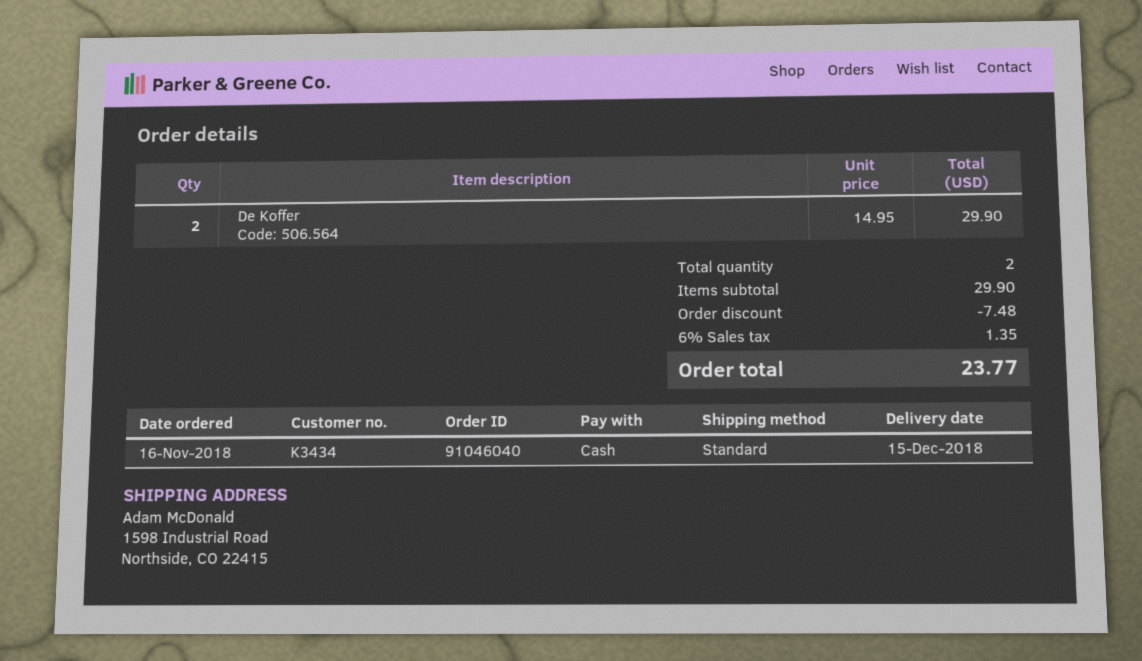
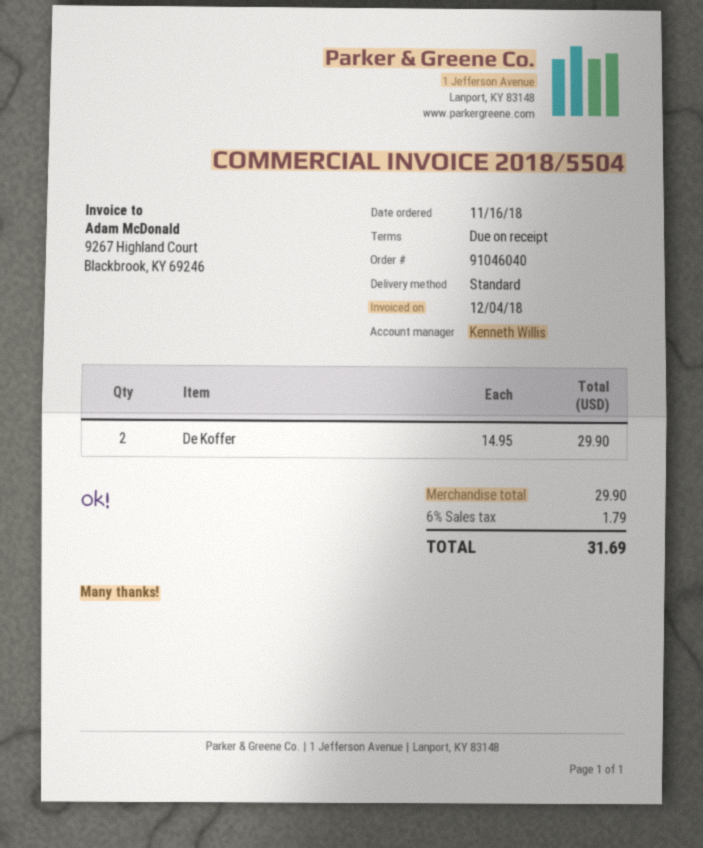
discount: 7.48 -> none
tax: 6% = 1.35 -> 6% = 1.79
total: 23.77 -> 31.69

